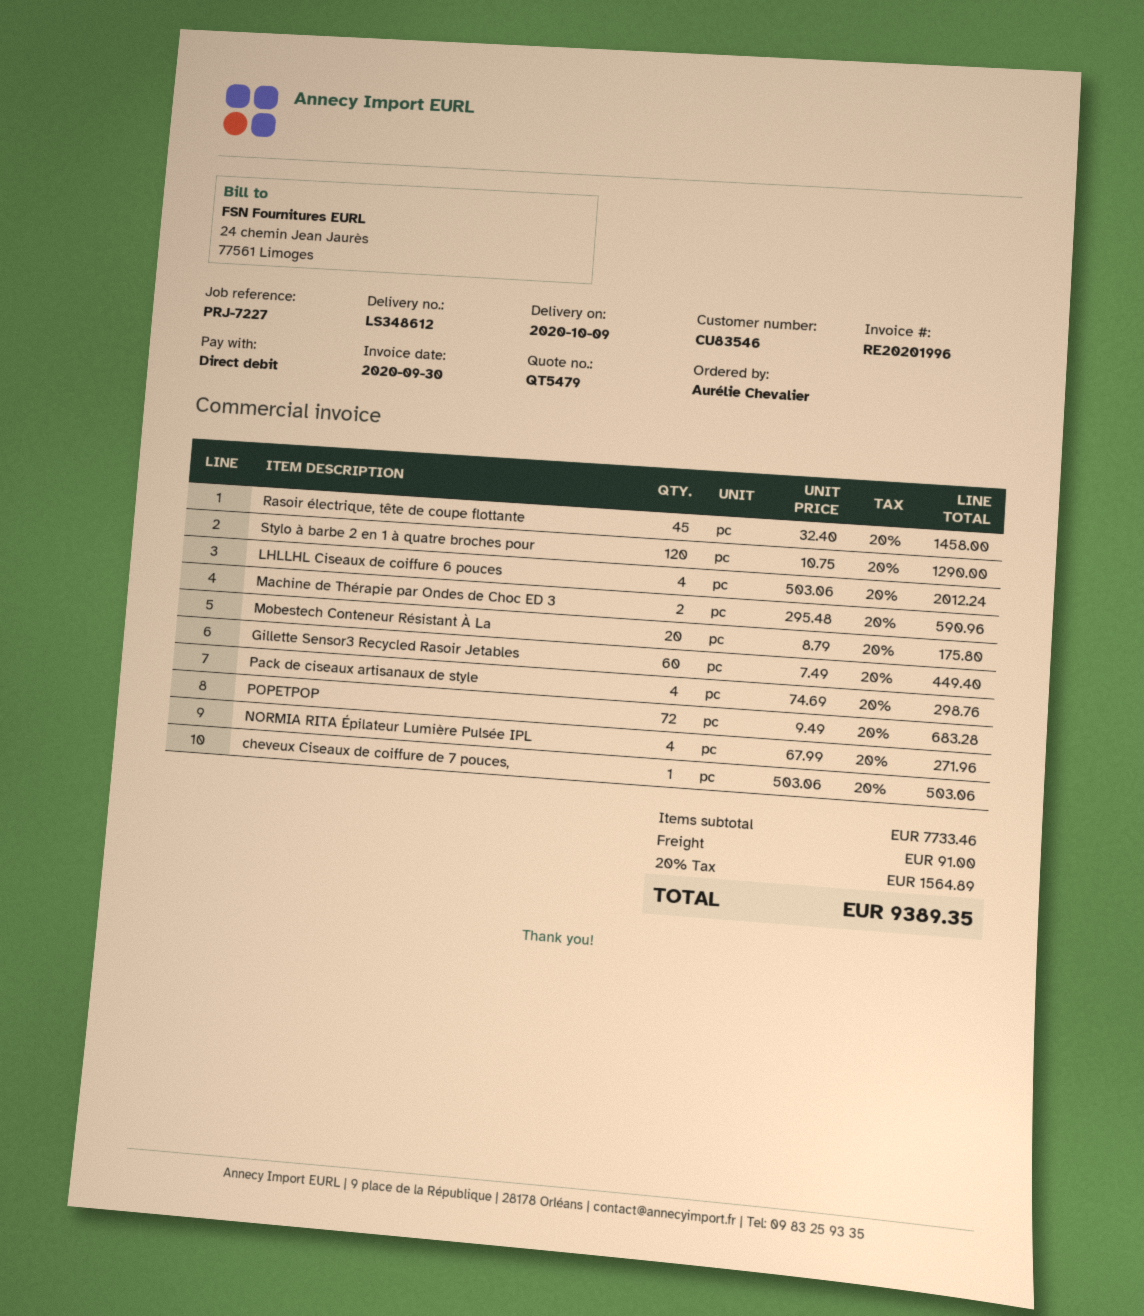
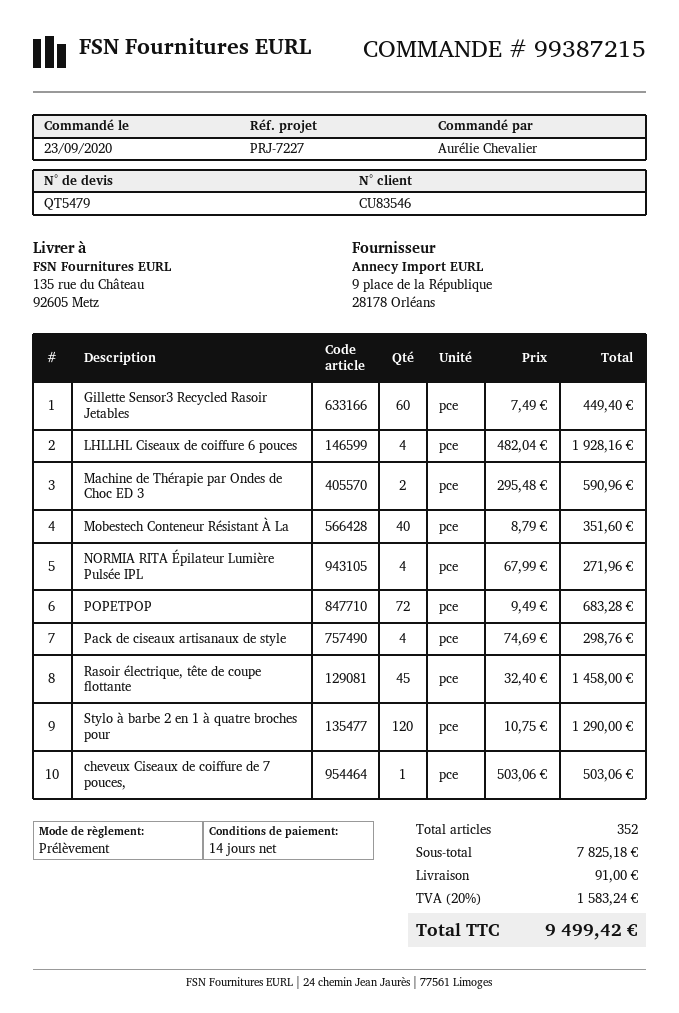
LHLLHL Ciseaux de coiffure 6 pouces: 4 x 503.06 = 2012.24 -> 4 x 482.04 = 1928.16
Mobestech Conteneur Résistant À La: 20 x 8.79 = 175.80 -> 40 x 8.79 = 351.60
subtotal: 7733.46 -> 7825.18
tax: 20% = 1564.89 -> 20% = 1583.24
total: 9389.35 -> 9499.42

